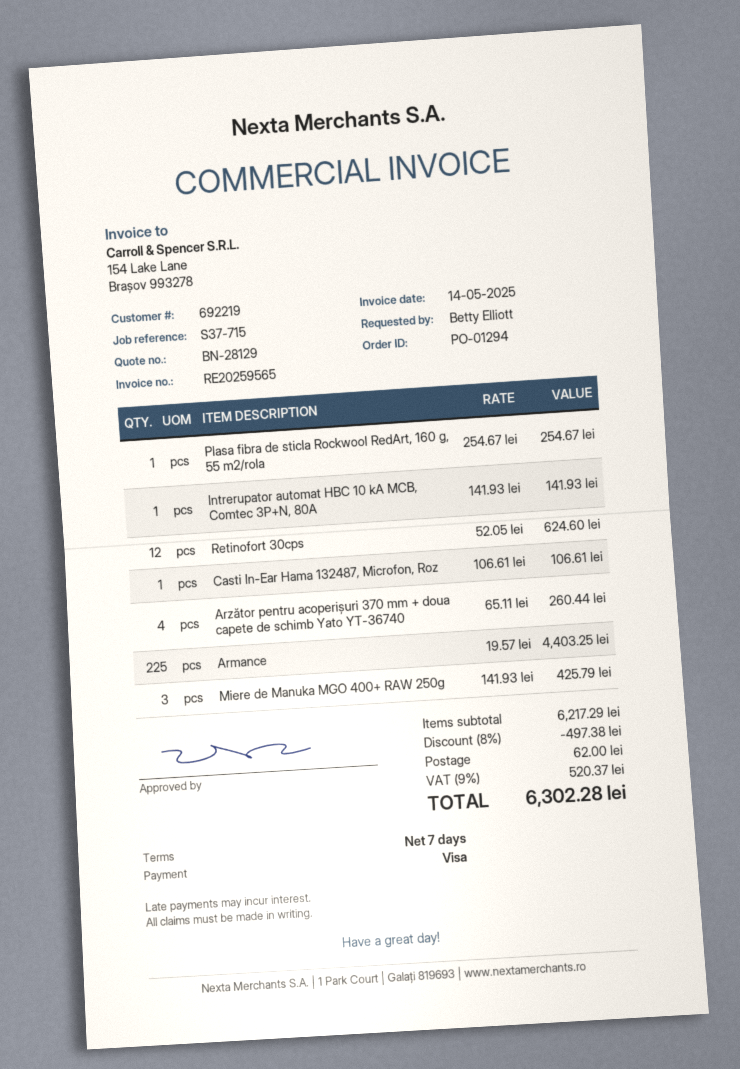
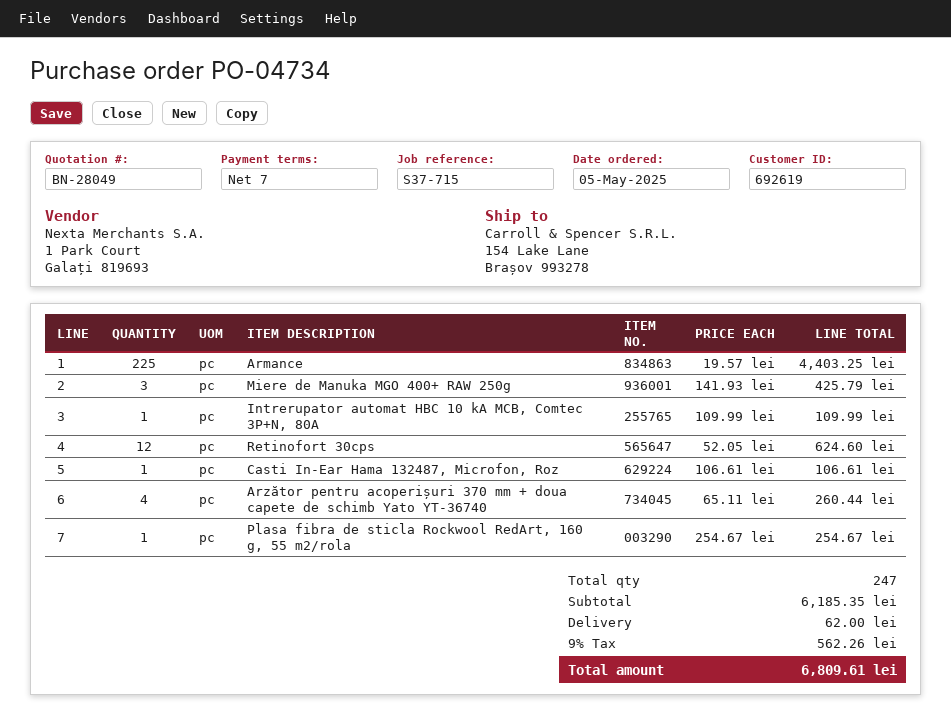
quote number: BN-28129 -> BN-28049
order number: PO-01294 -> PO-04734
customer number: 692219 -> 692619
Intrerupator automat HBC 10 kA MCB, Comtec 3P+N, 80A: 1 x 141.93 = 141.93 -> 1 x 109.99 = 109.99
subtotal: 6217.29 -> 6185.35
discount: 8% = 497.38 -> none
tax: 9% = 520.37 -> 9% = 562.26
total: 6302.28 -> 6809.61

